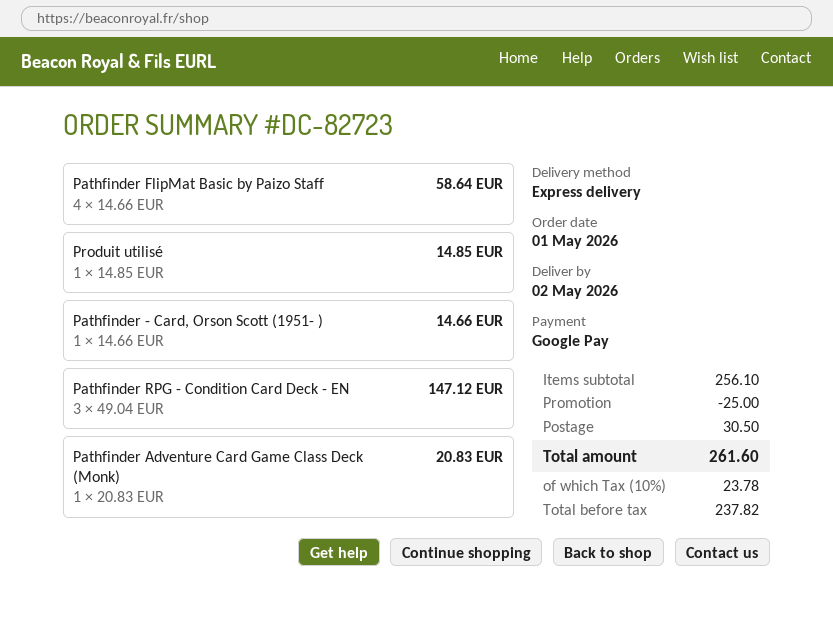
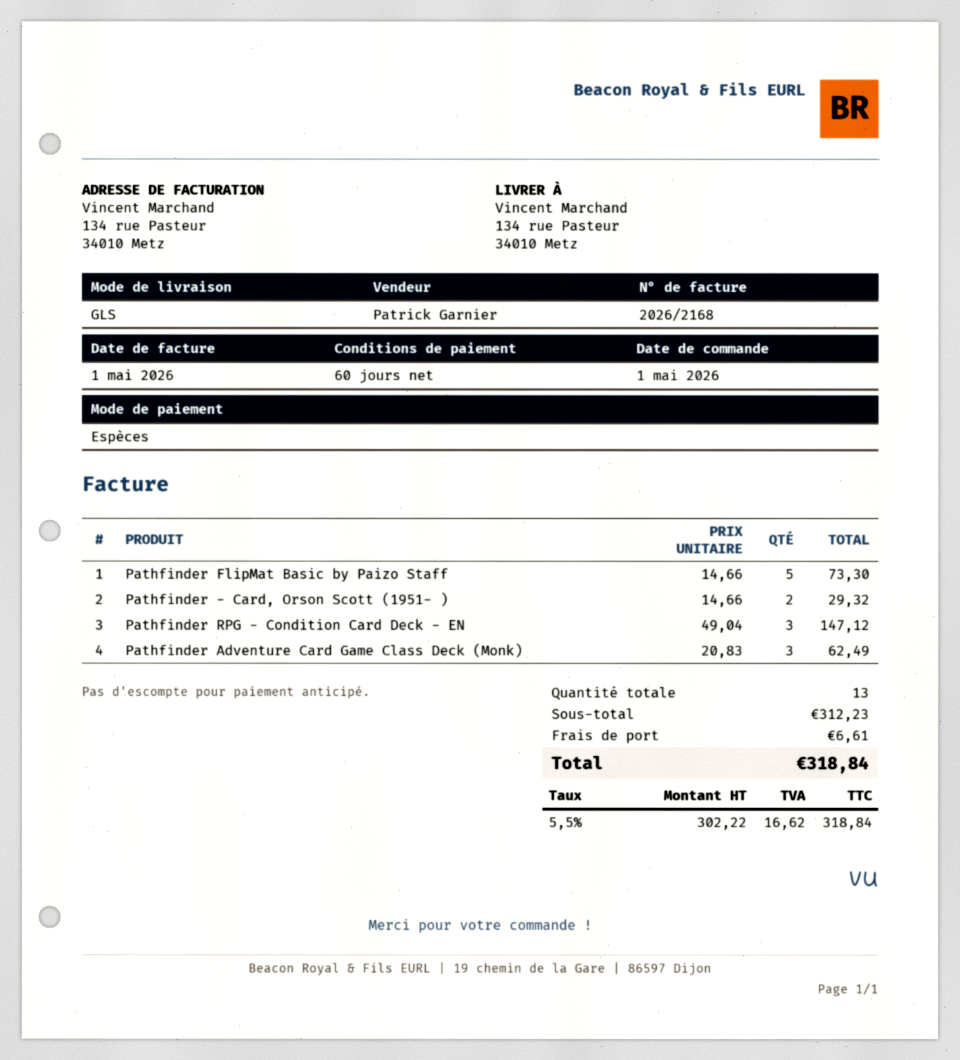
payment method: Google Pay -> cash
shipping method: express -> GLS
Pathfinder FlipMat Basic by Paizo Staff: 4 x 14.66 = 58.64 -> 5 x 14.66 = 73.30
Produit utilisé: 1 x 14.85 = 14.85 -> none
Pathfinder - Card, Orson Scott (1951- ): 1 x 14.66 = 14.66 -> 2 x 14.66 = 29.32
Pathfinder Adventure Card Game Class Deck (Monk): 1 x 20.83 = 20.83 -> 3 x 20.83 = 62.49
subtotal: 256.10 -> 312.23
discount: 25.00 -> none
shipping: 30.50 -> 6.61
net: 237.82 -> 302.22
tax: 10% = 23.78 -> 5.5% = 16.62
total: 261.60 -> 318.84

